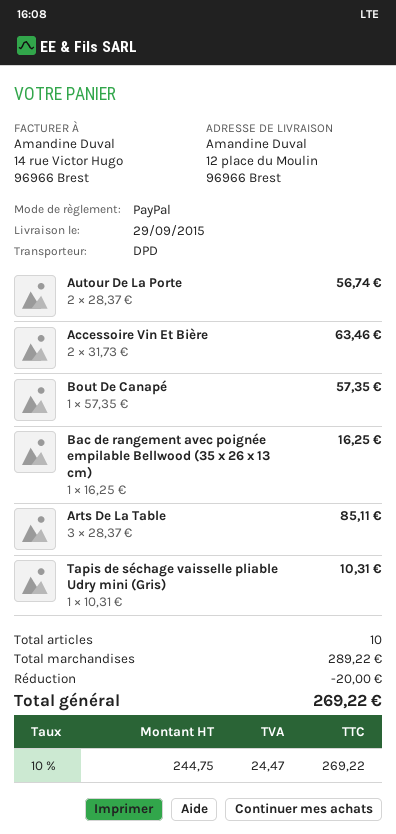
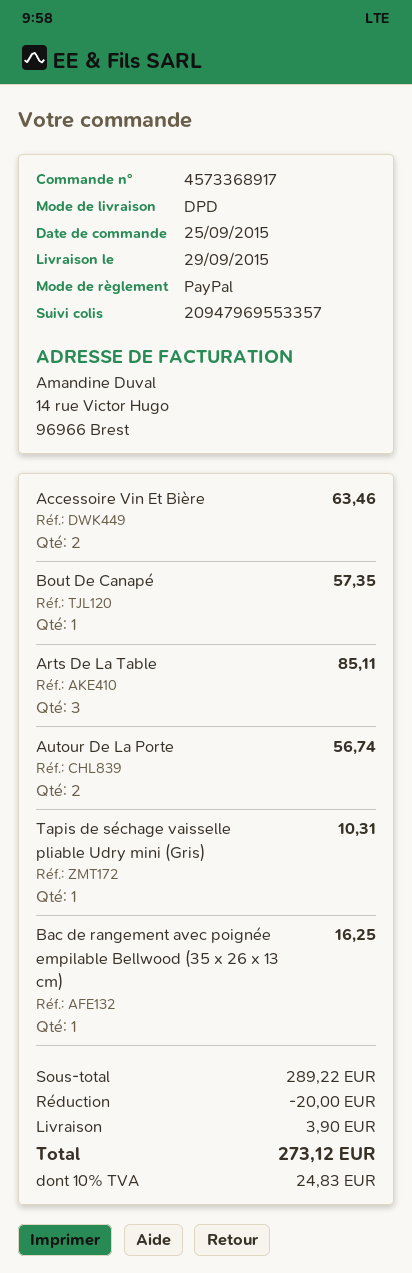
shipping: none -> 3.90
tax: 10% = 24.47 -> 10% = 24.83
total: 269.22 -> 273.12

